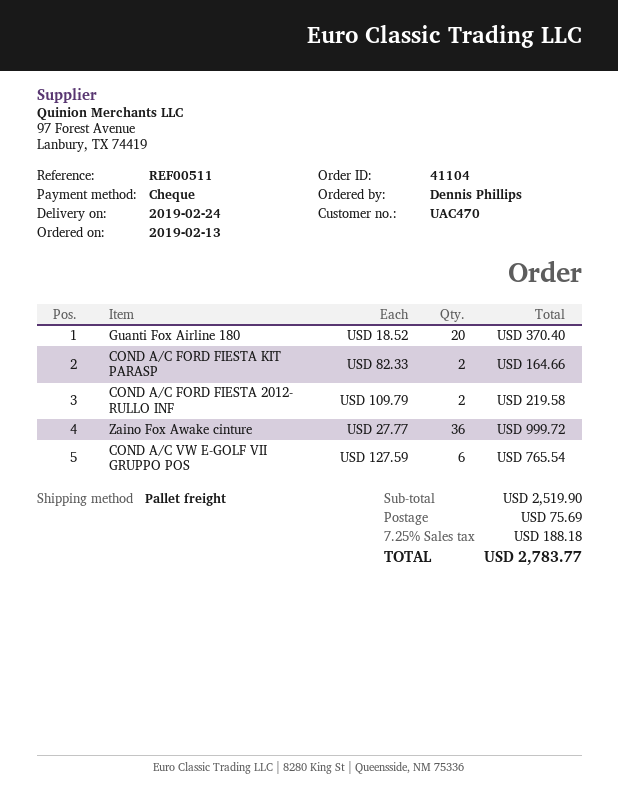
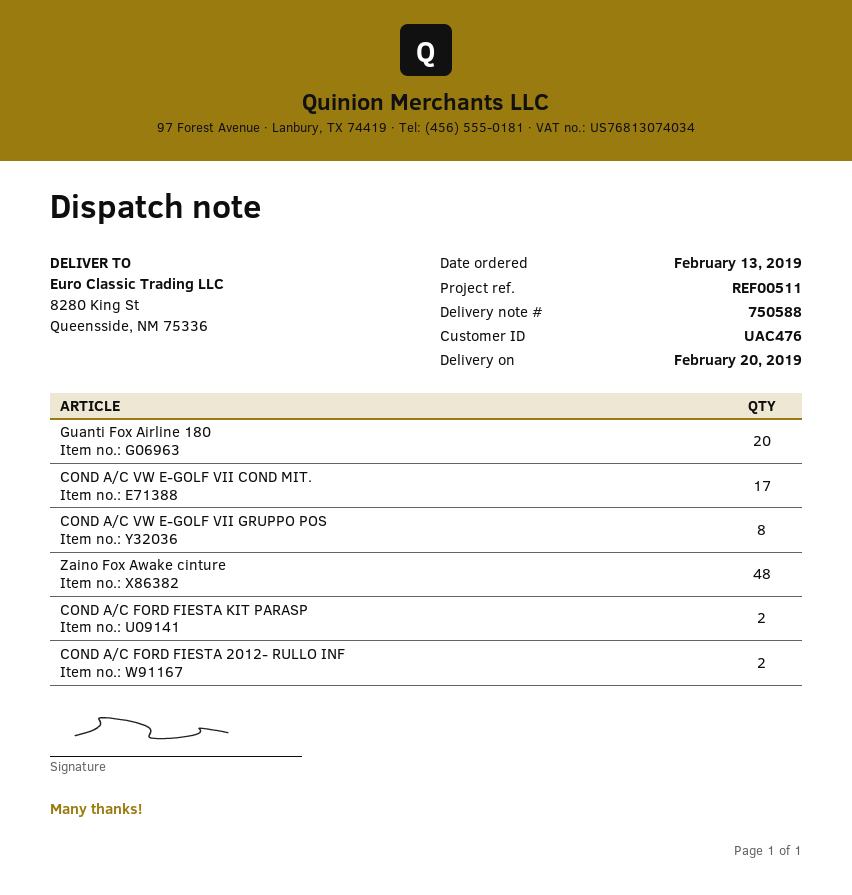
delivery date: 2019-02-24 -> 2019-02-20
customer number: UAC470 -> UAC476
Zaino Fox Awake cinture: 36 -> 48
COND A/C VW E-GOLF VII GRUPPO POS: 6 -> 8
COND A/C VW E-GOLF VII COND MIT.: none -> 17

